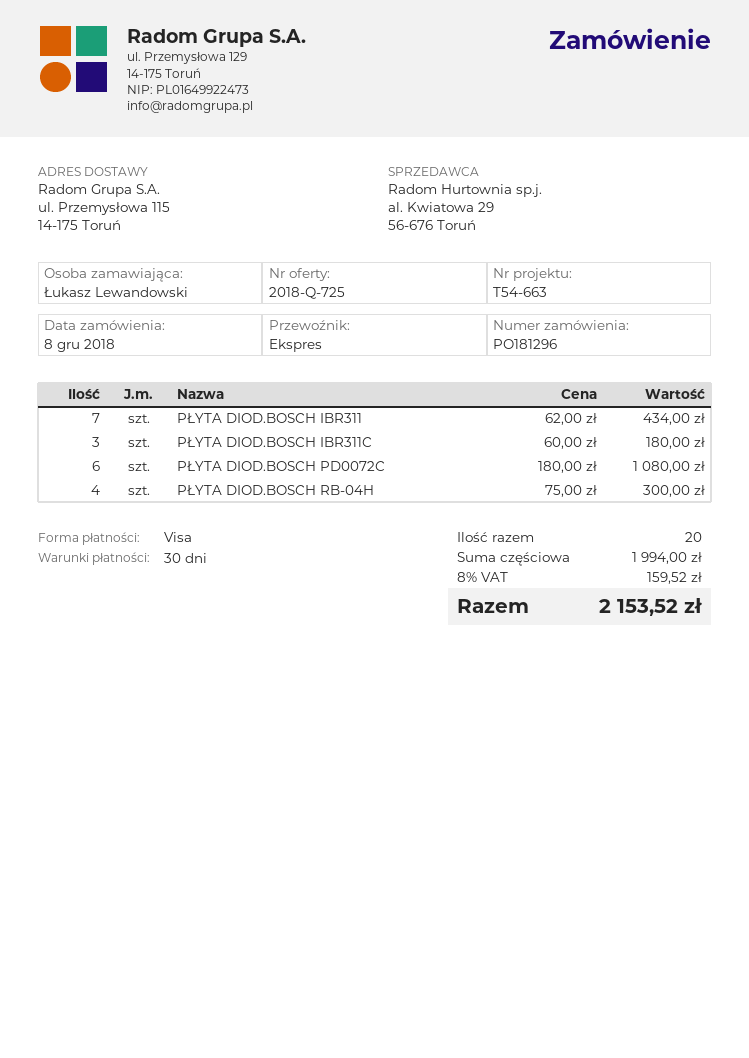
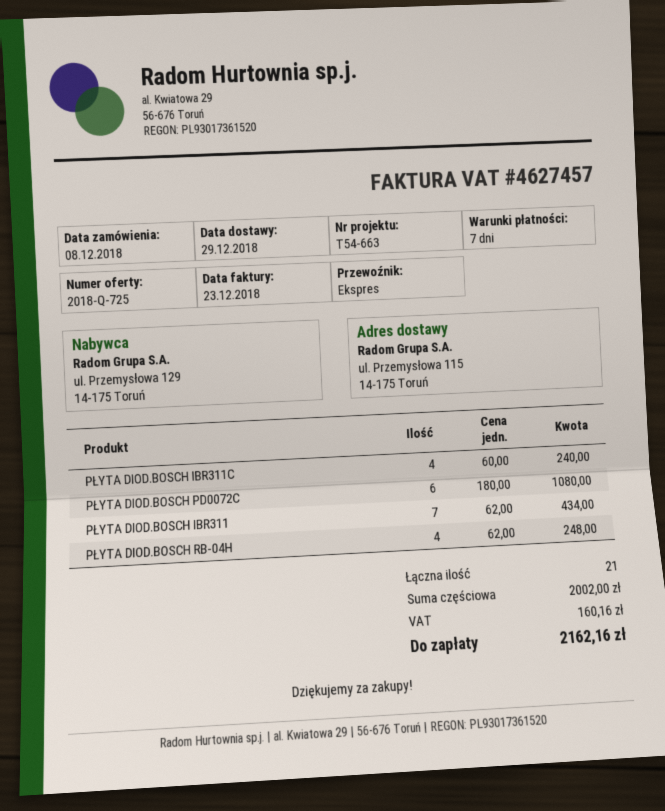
payment terms: 30 days -> 7 days
PŁYTA DIOD.BOSCH IBR311C: 3 x 60.00 = 180.00 -> 4 x 60.00 = 240.00
PŁYTA DIOD.BOSCH RB-04H: 4 x 75.00 = 300.00 -> 4 x 62.00 = 248.00
total quantity: 20 -> 21
subtotal: 1994.00 -> 2002.00
tax: 159.52 -> 160.16
total: 2153.52 -> 2162.16

